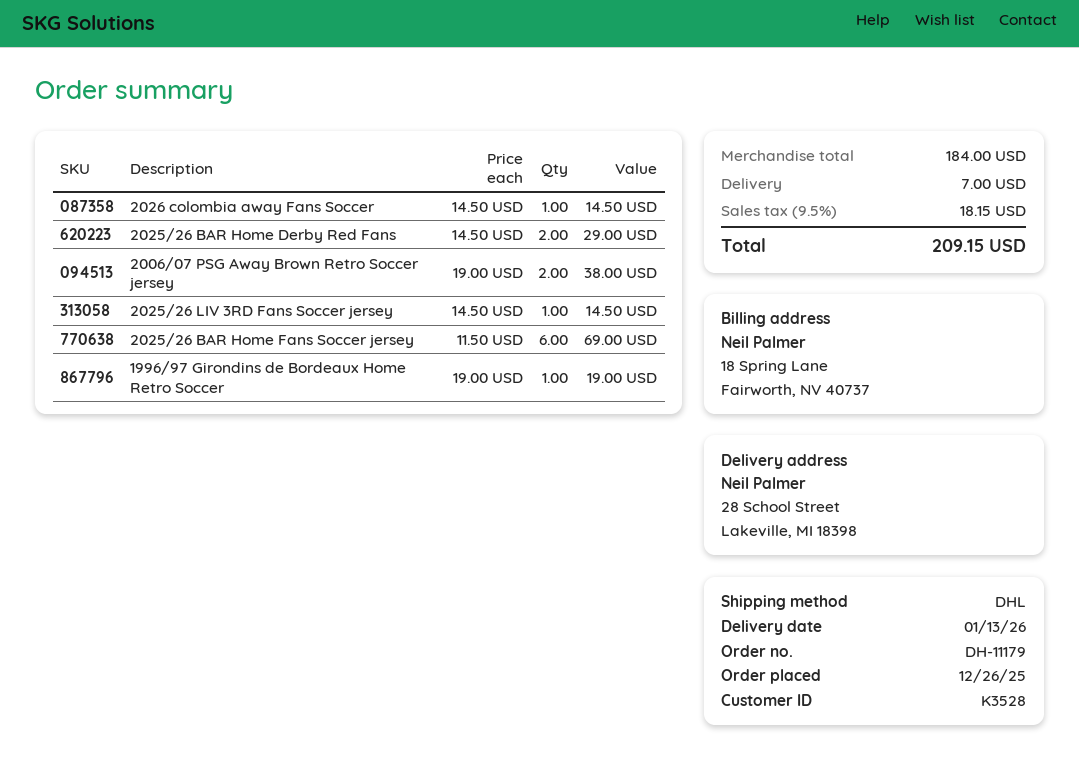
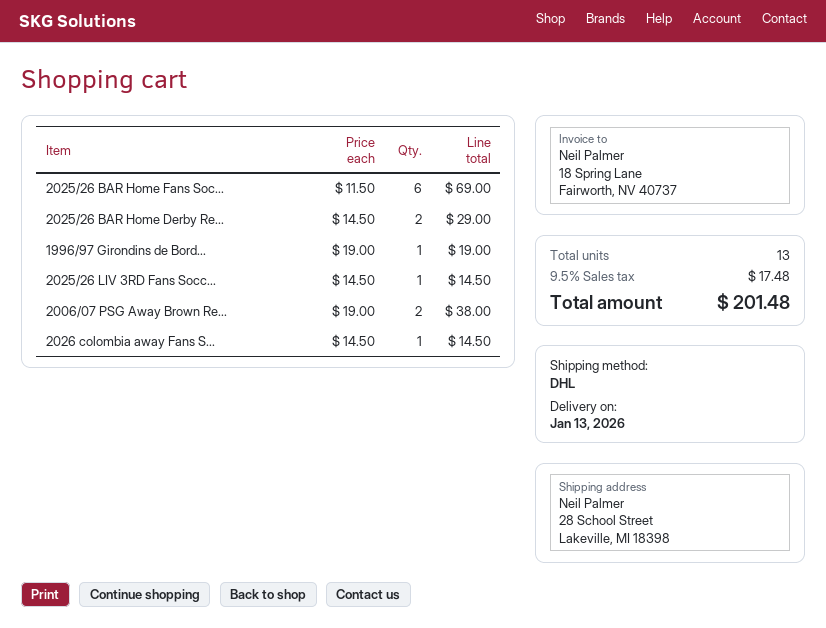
shipping: 7.00 -> none
tax: 9.5% = 18.15 -> 9.5% = 17.48
total: 209.15 -> 201.48

